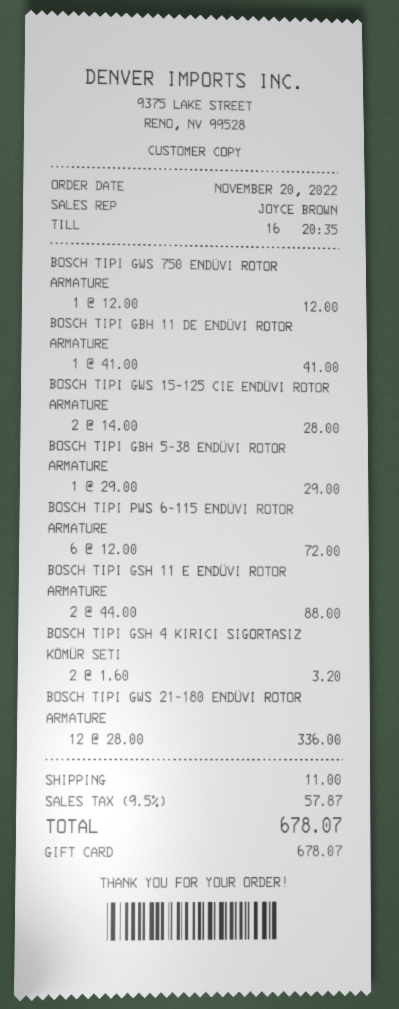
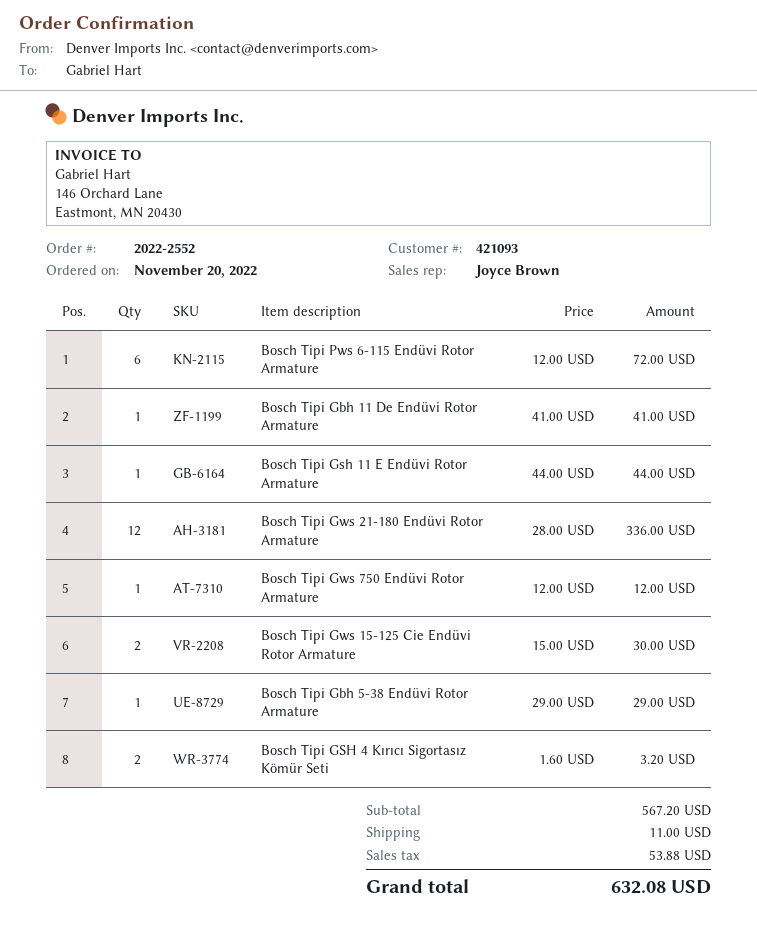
BOSCH TIPI GWS 15-125 CIE ENDÜVI ROTOR ARMATURE: 2 x 14.00 = 28.00 -> 2 x 15.00 = 30.00
BOSCH TIPI GSH 11 E ENDÜVI ROTOR ARMATURE: 2 x 44.00 = 88.00 -> 1 x 44.00 = 44.00
tax: 57.87 -> 53.88
total: 678.07 -> 632.08

